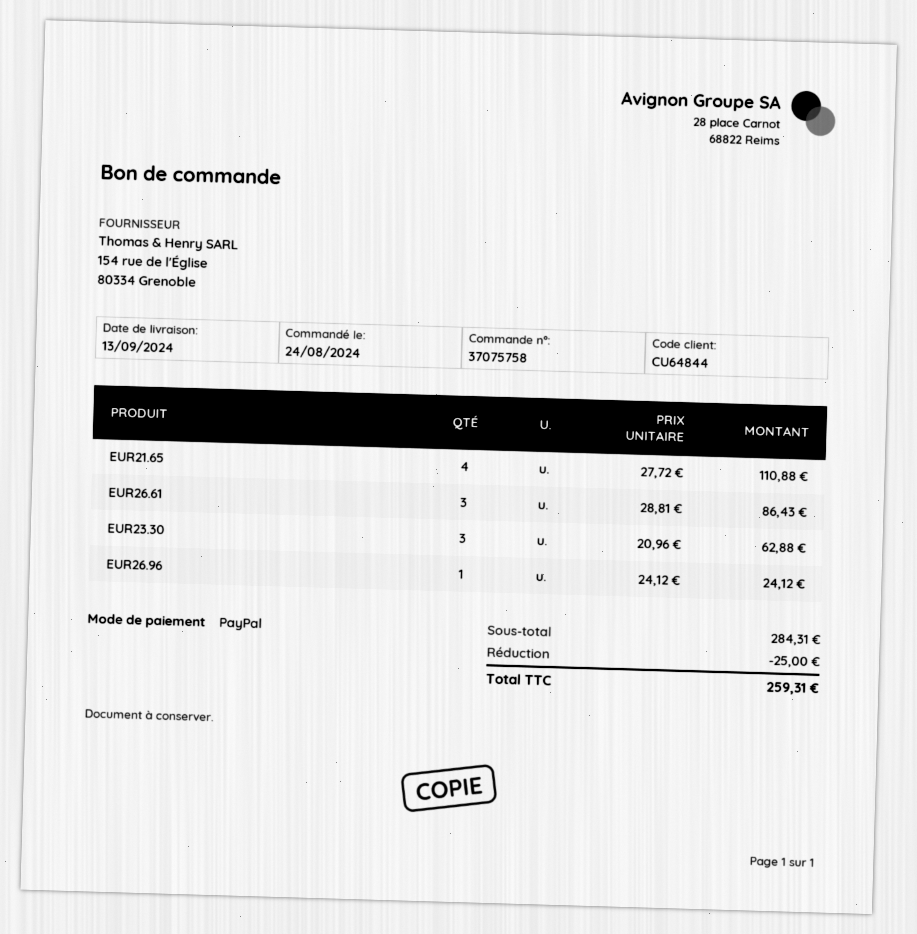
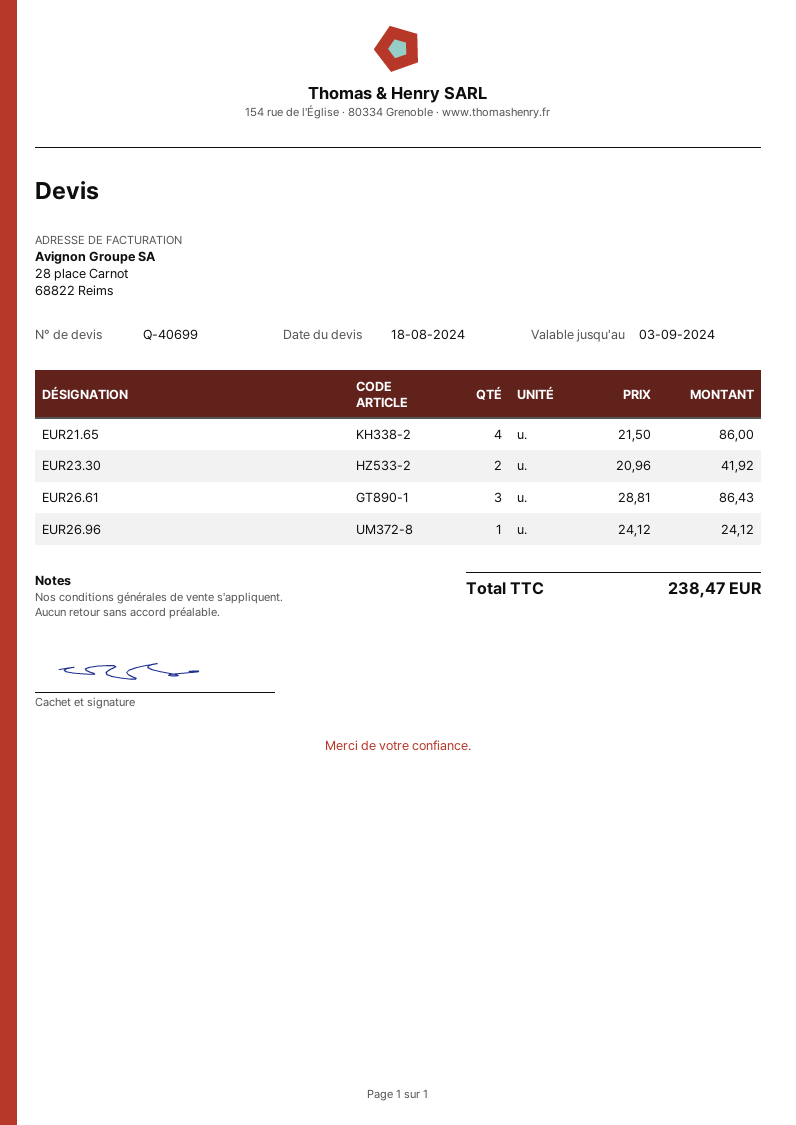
EUR21.65: 4 x 27.72 = 110.88 -> 4 x 21.50 = 86.00
EUR23.30: 3 x 20.96 = 62.88 -> 2 x 20.96 = 41.92
discount: 25.00 -> none
total: 259.31 -> 238.47

